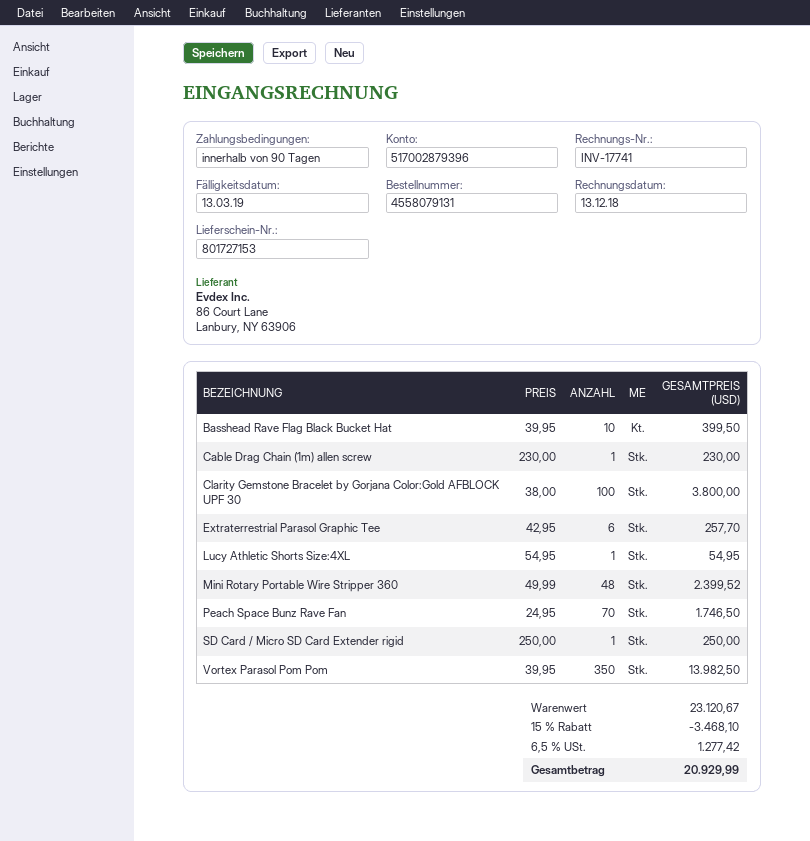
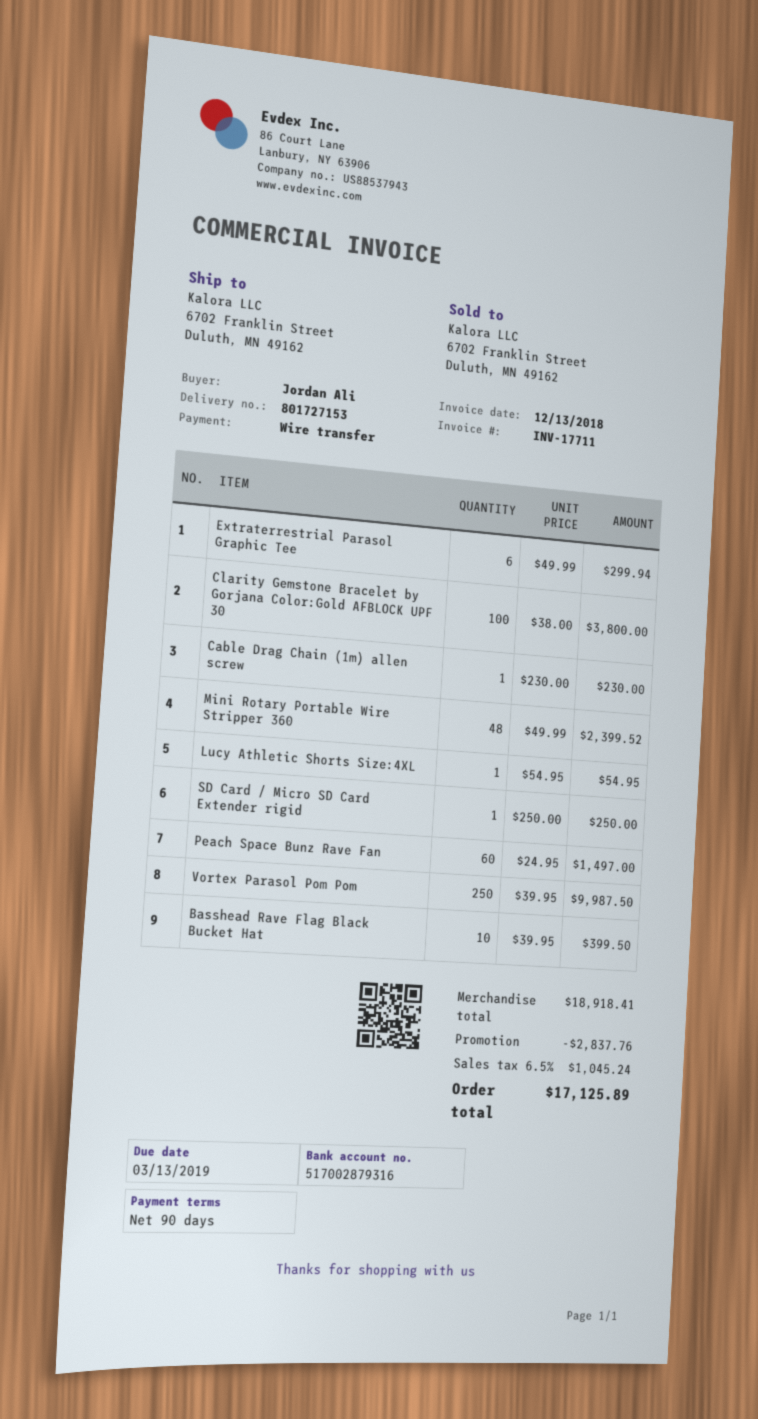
invoice number: INV-17741 -> INV-17711
bank account: 517002879396 -> 517002879316
Extraterrestrial Parasol Graphic Tee: 6 x 42.95 = 257.70 -> 6 x 49.99 = 299.94
Peach Space Bunz Rave Fan: 70 x 24.95 = 1746.50 -> 60 x 24.95 = 1497.00
Vortex Parasol Pom Pom: 350 x 39.95 = 13982.50 -> 250 x 39.95 = 9987.50
subtotal: 23120.67 -> 18918.41
discount: 3468.10 -> 2837.76
tax: 6.5% = 1277.42 -> 6.5% = 1045.24
total: 20929.99 -> 17125.89

